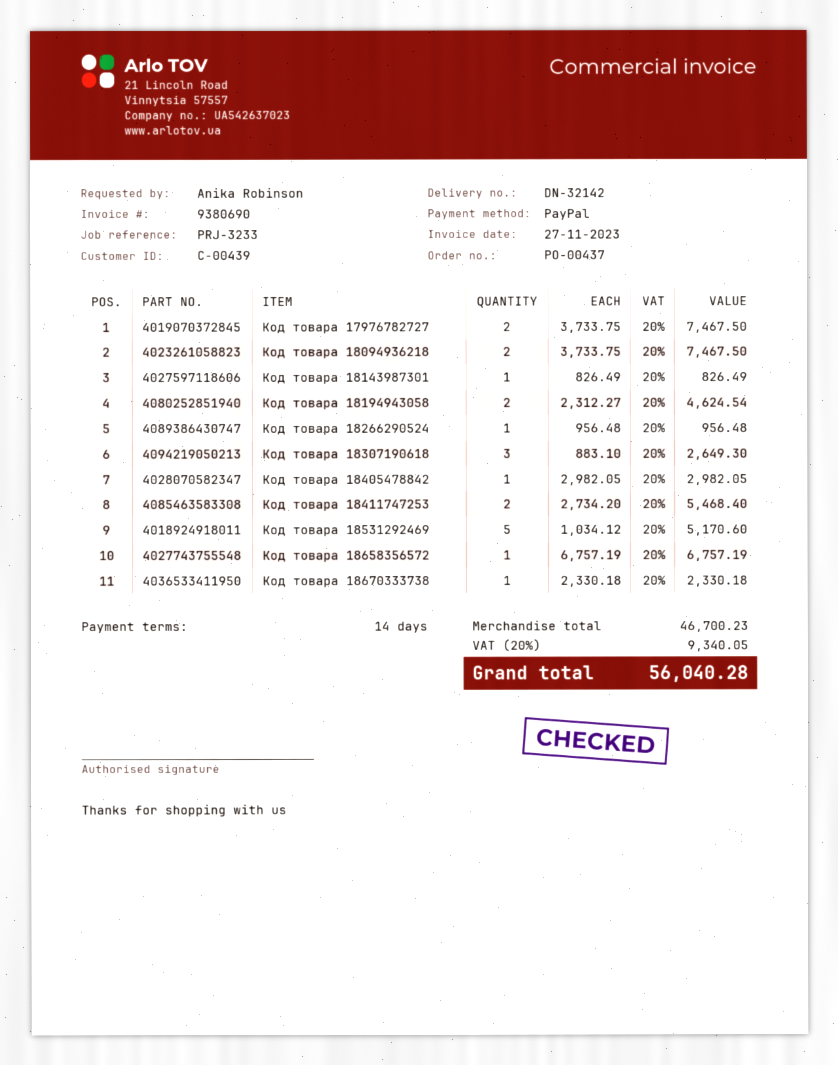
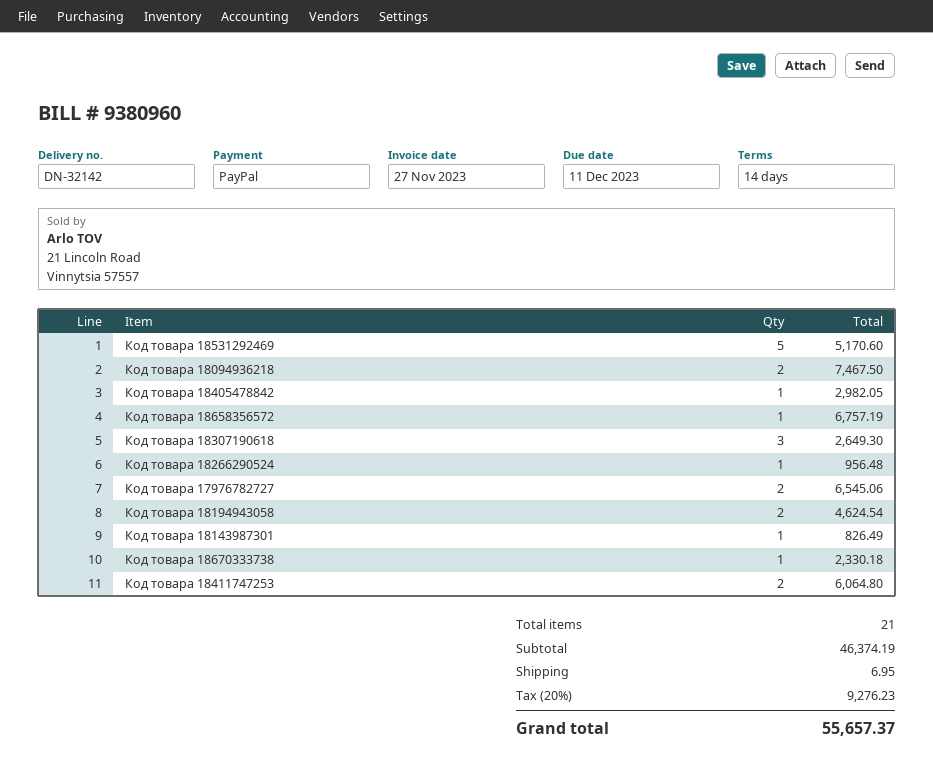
invoice number: 9380690 -> 9380960
Код товара 17976782727: 2 for 7467.50 -> 2 for 6545.06
Код товара 18411747253: 2 for 5468.40 -> 2 for 6064.80
subtotal: 46700.23 -> 46374.19
shipping: none -> 6.95
tax: 20% = 9340.05 -> 20% = 9276.23
total: 56040.28 -> 55657.37

